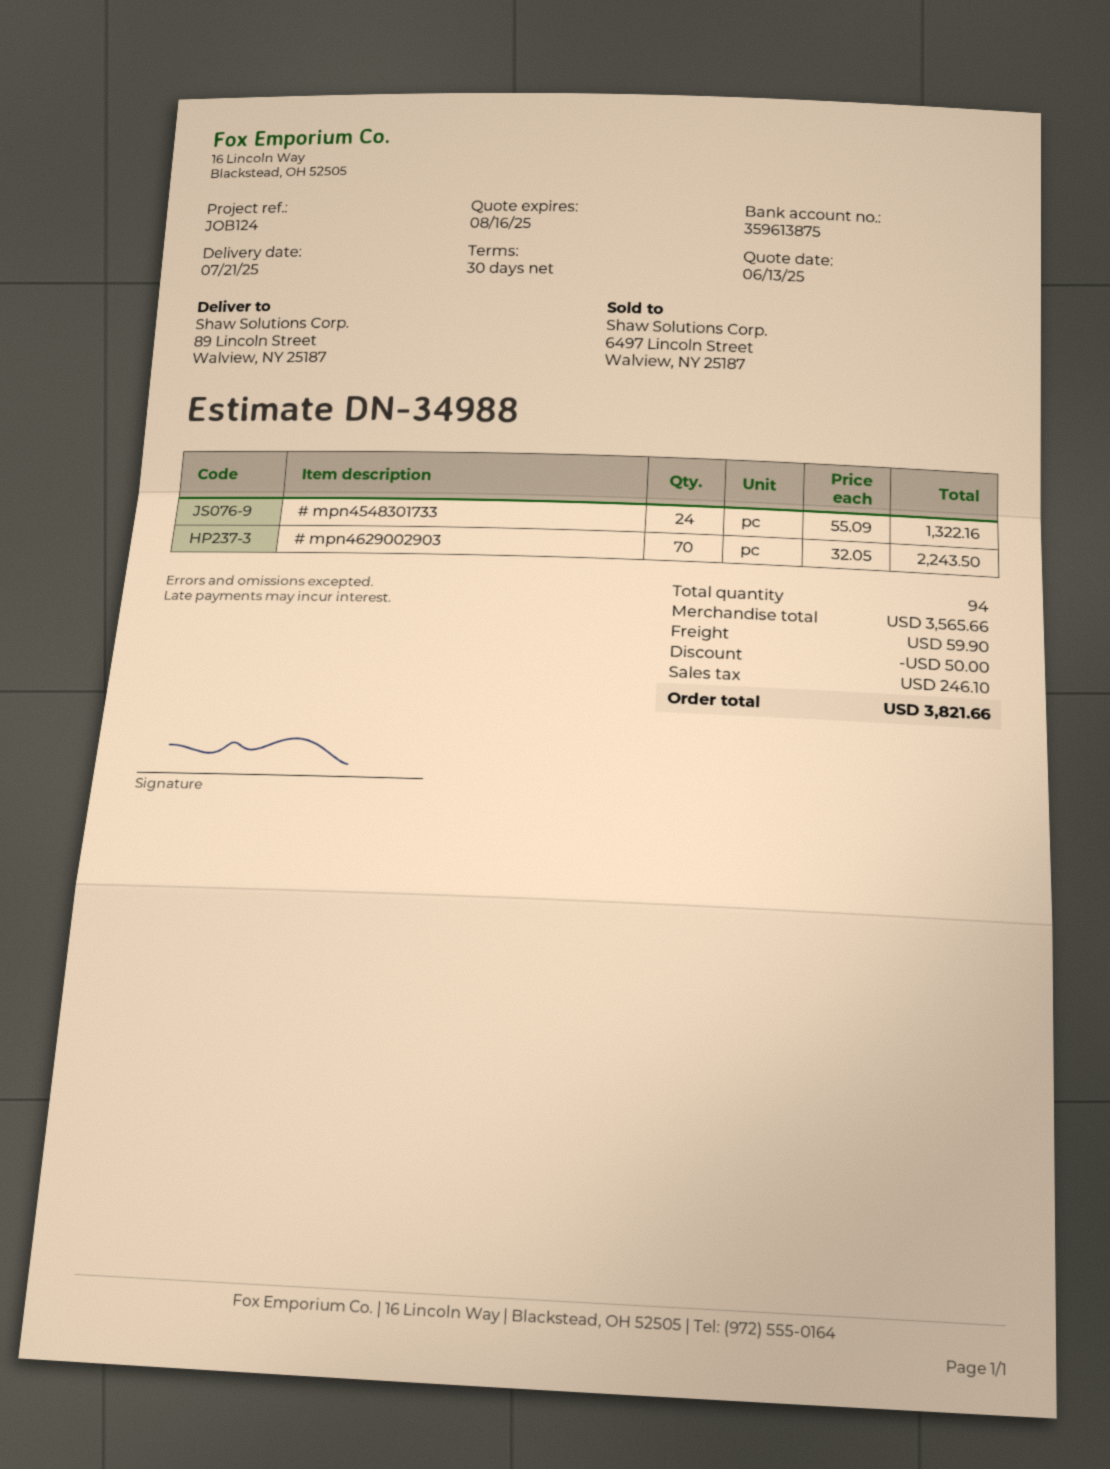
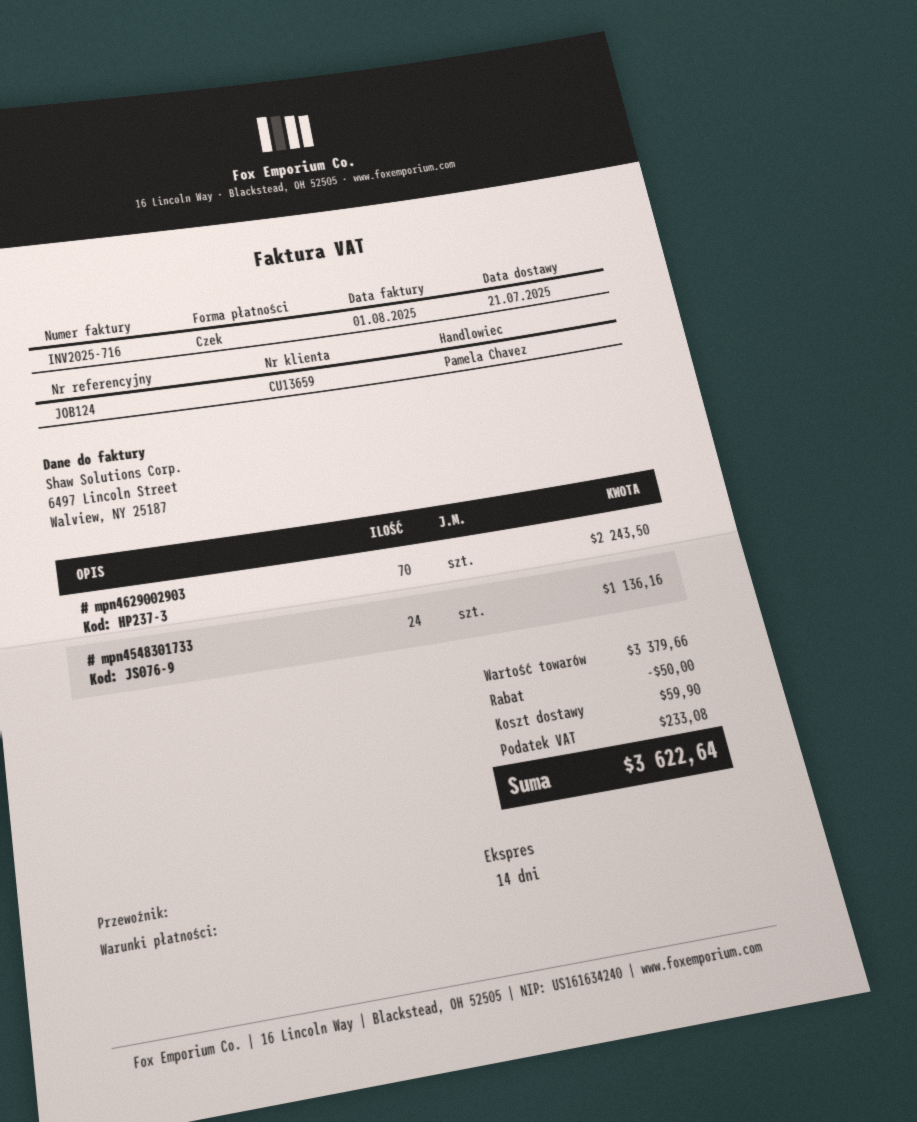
payment terms: 30 days -> 14 days
# mpn4548301733: 24 for 1322.16 -> 24 for 1136.16
subtotal: 3565.66 -> 3379.66
tax: 246.10 -> 233.08
total: 3821.66 -> 3622.64

